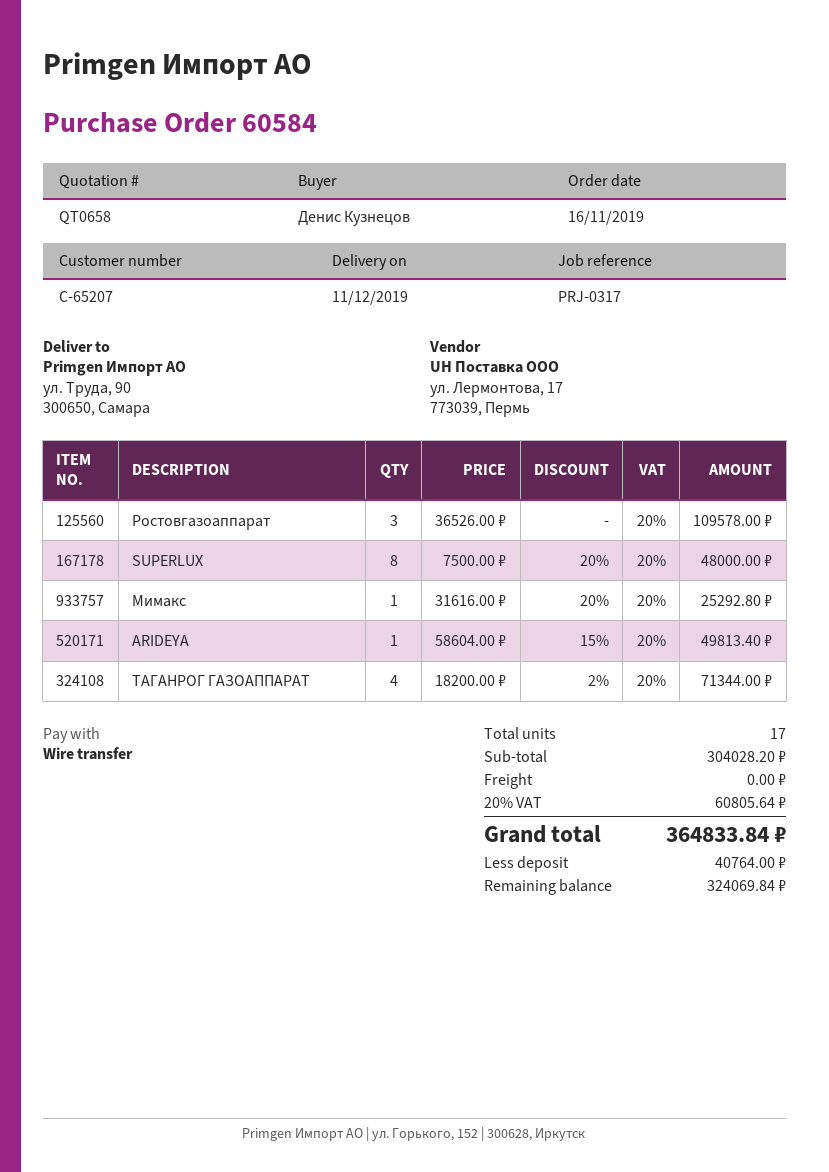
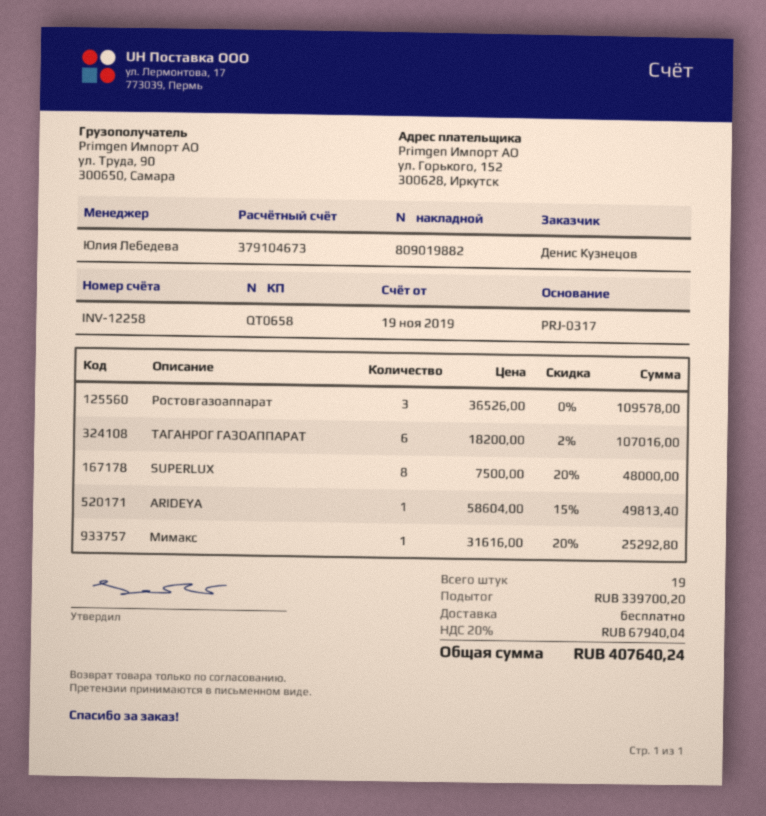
ТАГАНРОГ ГАЗОАППАРАТ: 4 x 18200.00 - 2% = 71344.00 -> 6 x 18200.00 - 2% = 107016.00
total quantity: 17 -> 19
subtotal: 304028.20 -> 339700.20
tax: 20% = 60805.64 -> 20% = 67940.04
total: 364833.84 -> 407640.24

